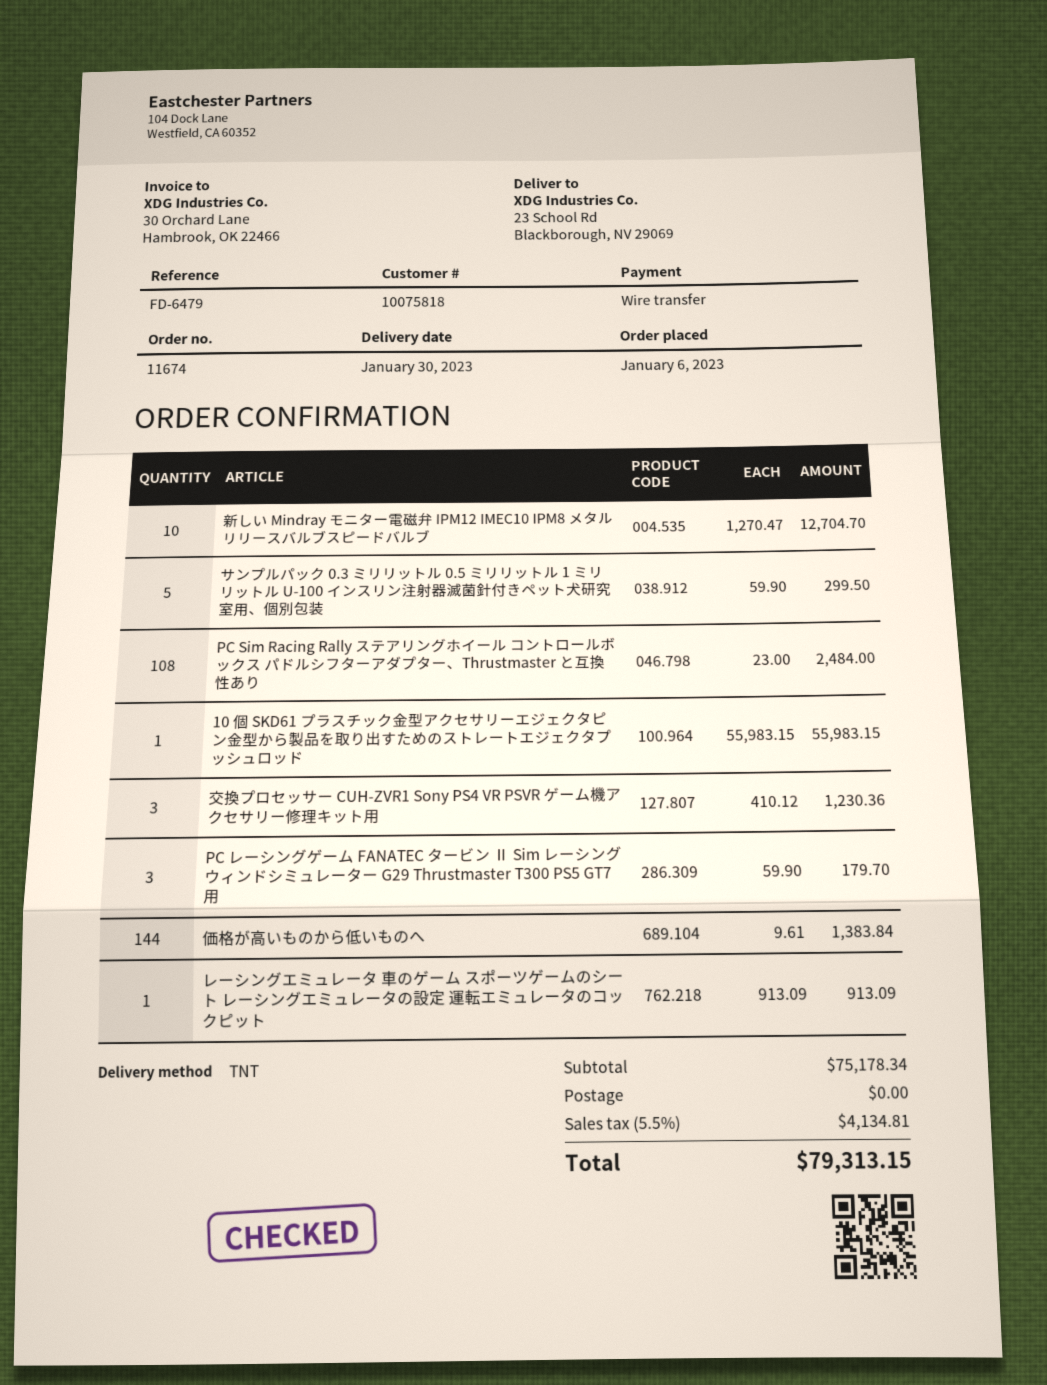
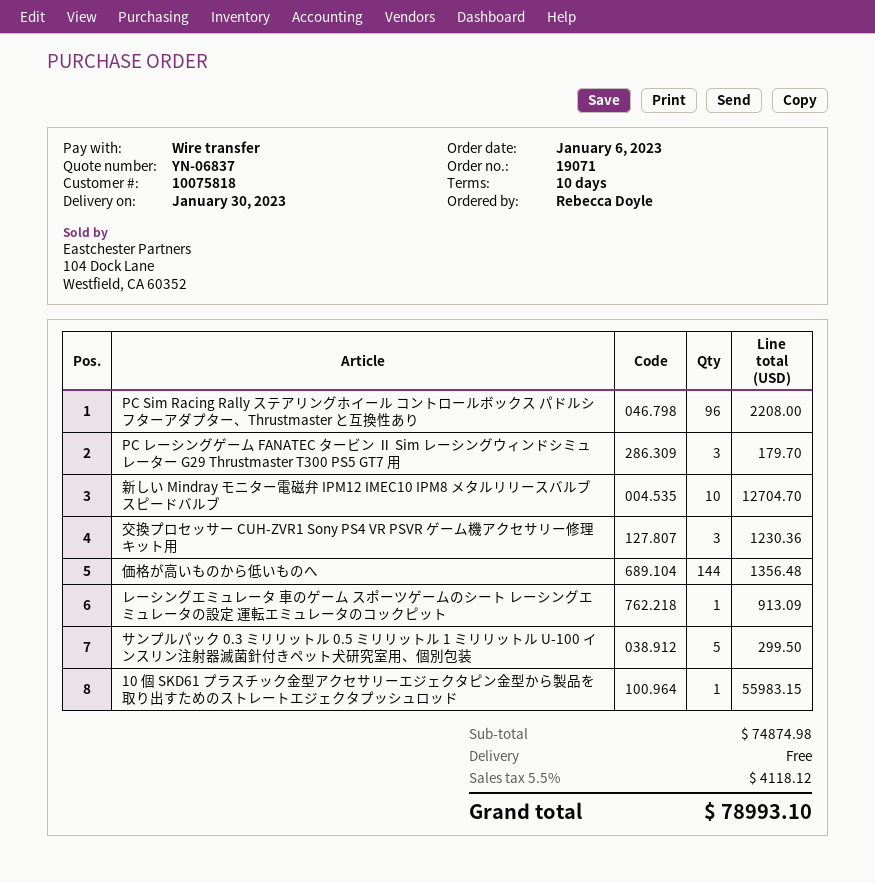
order number: 11674 -> 19071
PC Sim Racing Rally ステアリングホイール コントロールボックス パドルシフターアダプター、Thrustmaster と互換性あり: 108 for 2484.00 -> 96 for 2208.00
価格が高いものから低いものへ: 144 for 1383.84 -> 144 for 1356.48
subtotal: 75178.34 -> 74874.98
tax: 5.5% = 4134.81 -> 5.5% = 4118.12
total: 79313.15 -> 78993.10

